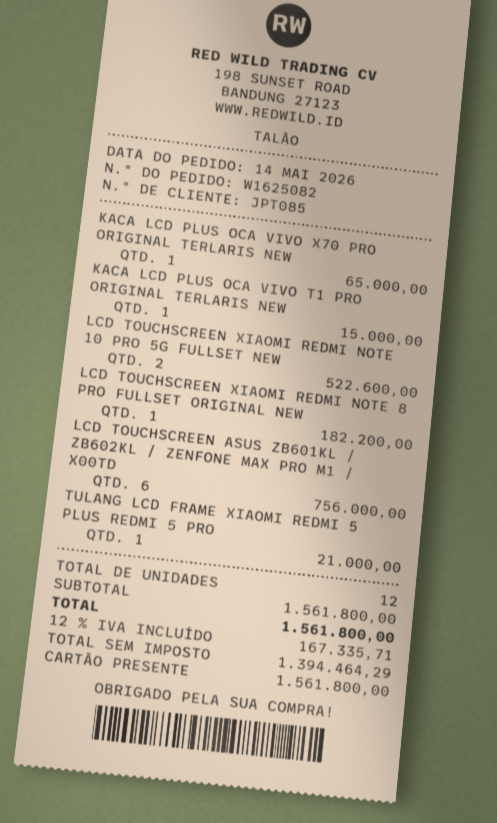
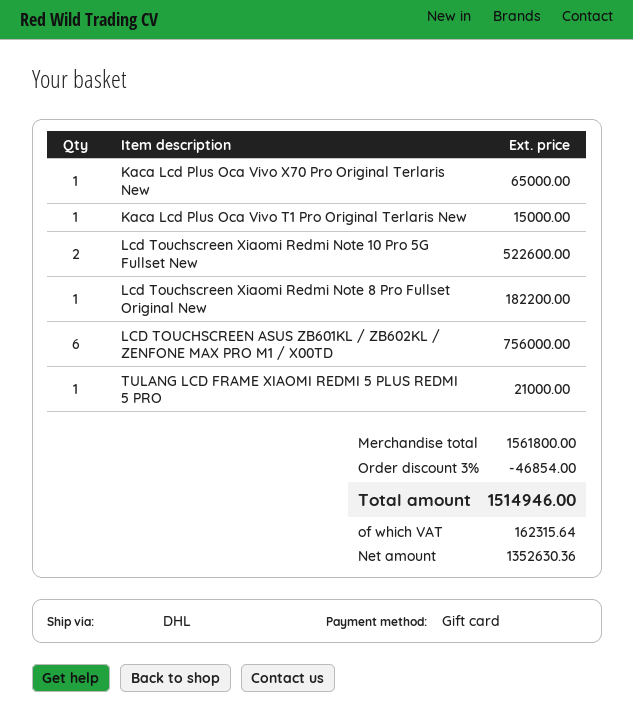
discount: none -> 3% = 46854.00
net: 1394464.29 -> 1352630.36
tax: 167335.71 -> 162315.64
total: 1561800.00 -> 1514946.00

